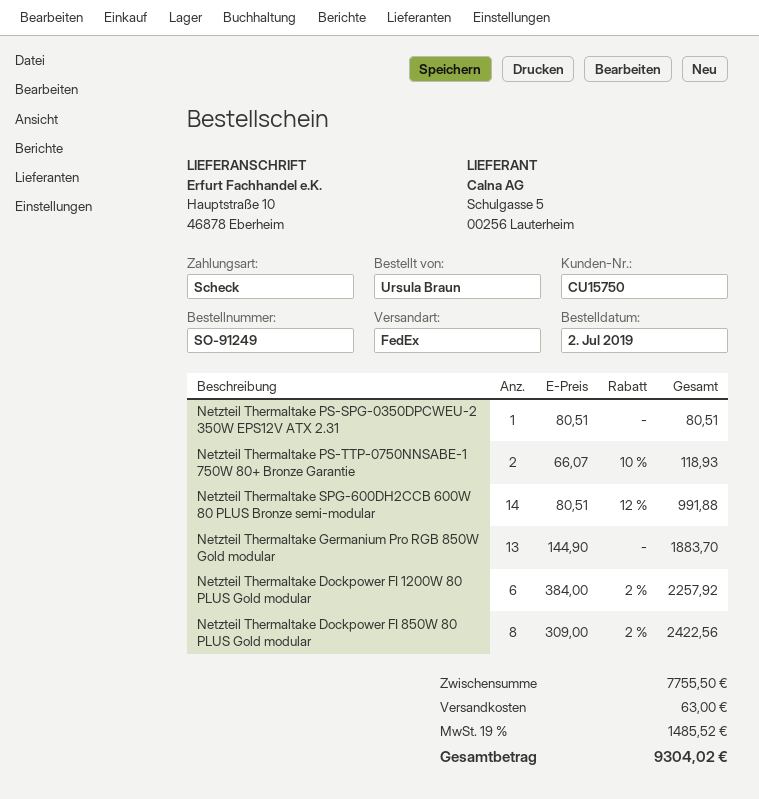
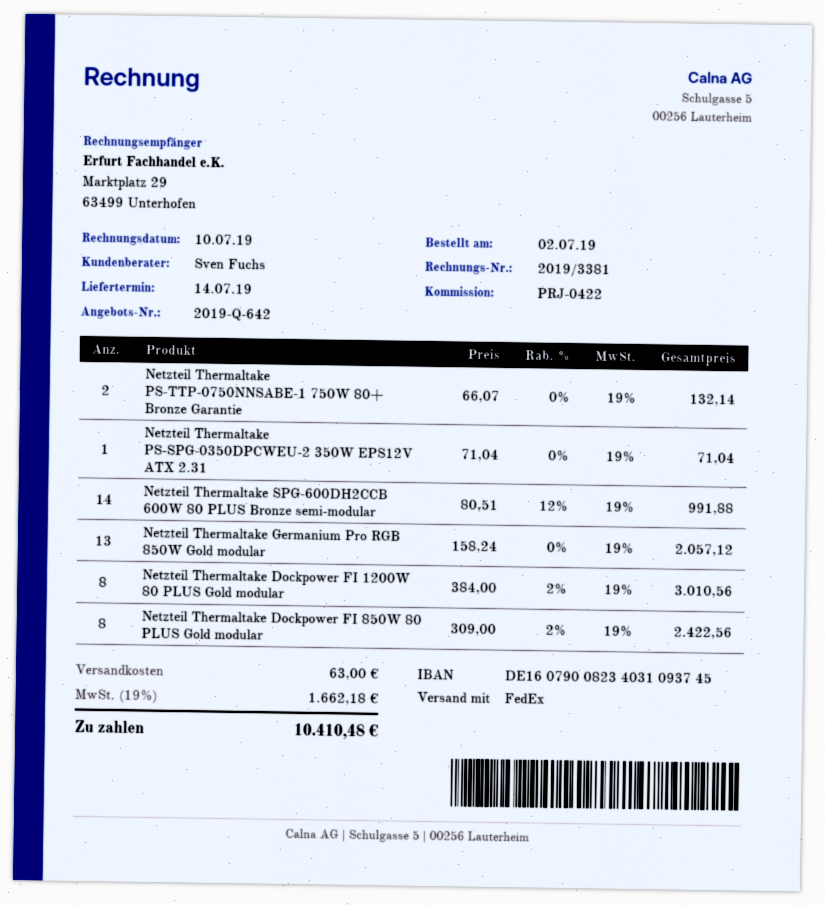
Netzteil Thermaltake PS-SPG-0350DPCWEU-2 350W EPS12V ATX 2.31: 1 x 80.51 = 80.51 -> 1 x 71.04 = 71.04
Netzteil Thermaltake PS-TTP-0750NNSABE-1 750W 80+ Bronze Garantie: 2 x 66.07 - 10% = 118.93 -> 2 x 66.07 = 132.14
Netzteil Thermaltake Germanium Pro RGB 850W Gold modular: 13 x 144.90 = 1883.70 -> 13 x 158.24 = 2057.12
Netzteil Thermaltake Dockpower FI 1200W 80 PLUS Gold modular: 6 x 384.00 - 2% = 2257.92 -> 8 x 384.00 - 2% = 3010.56
tax: 19% = 1485.52 -> 19% = 1662.18
total: 9304.02 -> 10410.48

